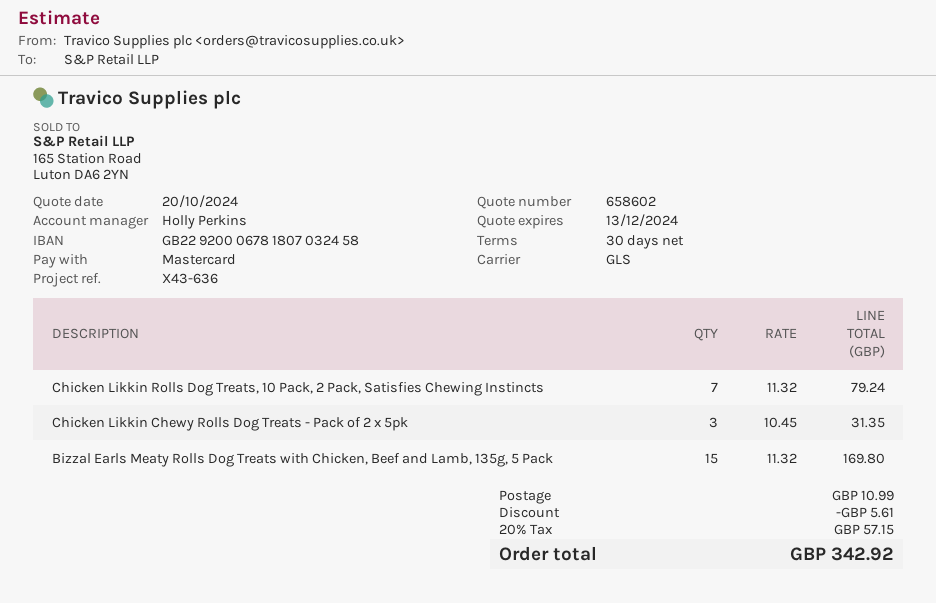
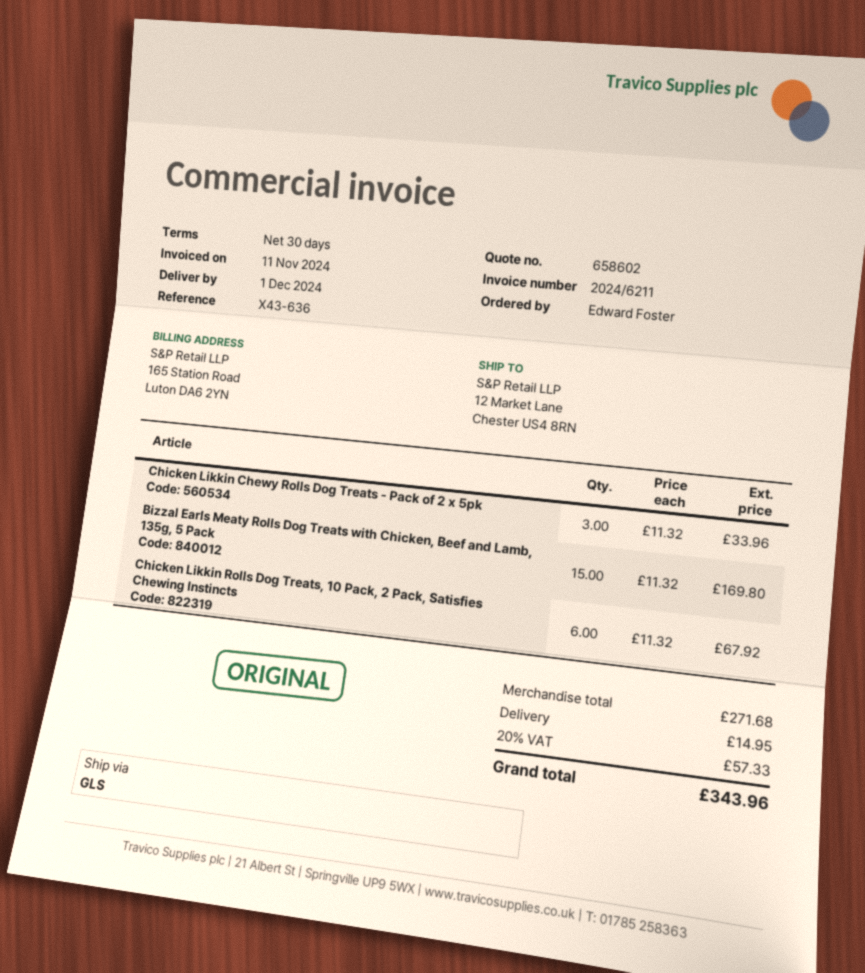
Chicken Likkin Rolls Dog Treats, 10 Pack, 2 Pack, Satisfies Chewing Instincts: 7 x 11.32 = 79.24 -> 6 x 11.32 = 67.92
Chicken Likkin Chewy Rolls Dog Treats - Pack of 2 x 5pk: 3 x 10.45 = 31.35 -> 3 x 11.32 = 33.96
discount: 5.61 -> none
shipping: 10.99 -> 14.95
tax: 20% = 57.15 -> 20% = 57.33
total: 342.92 -> 343.96

